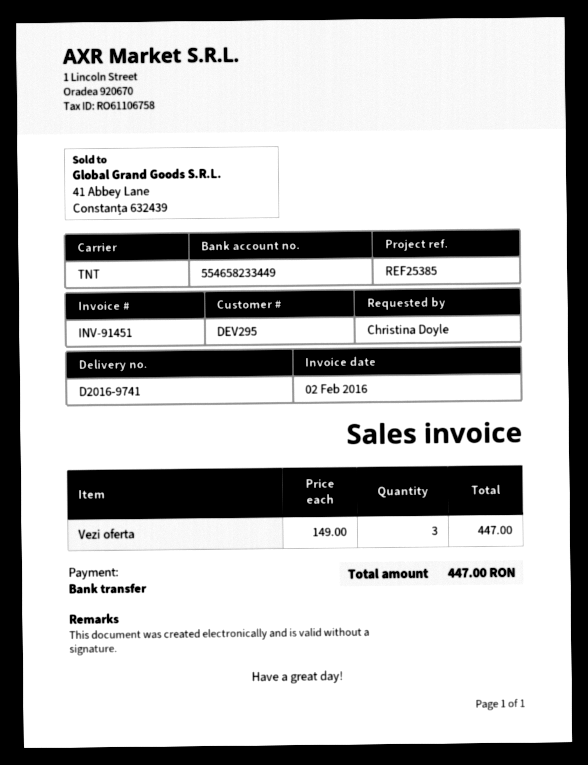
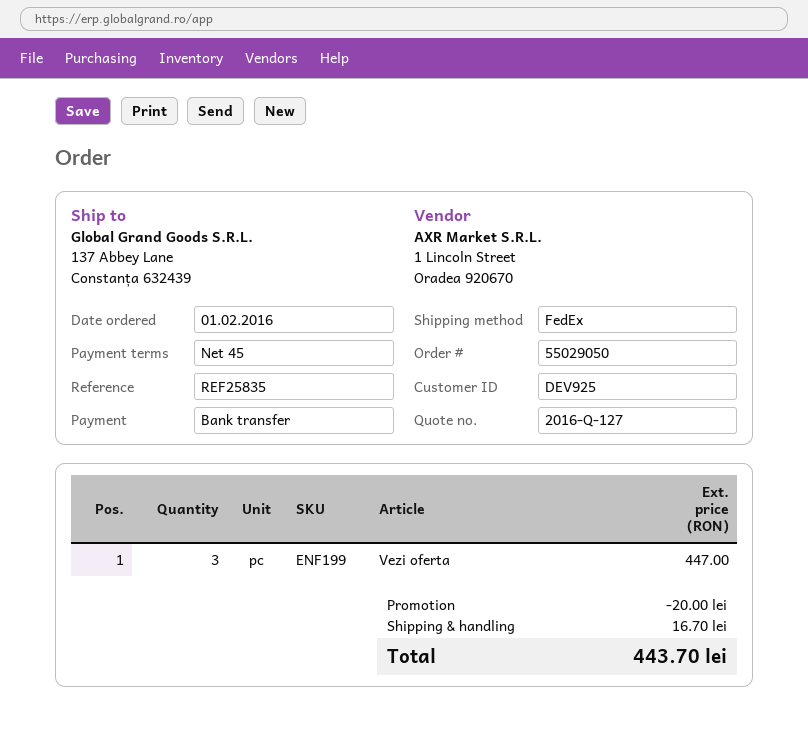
customer number: DEV295 -> DEV925
reference: REF25385 -> REF25835
shipping method: TNT -> FedEx
discount: none -> 20.00
shipping: none -> 16.70
total: 447.00 -> 443.70

